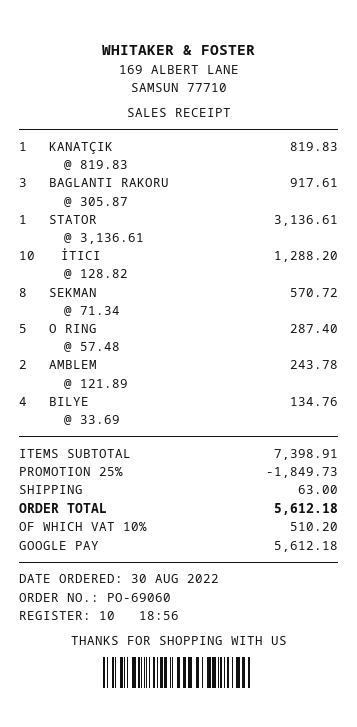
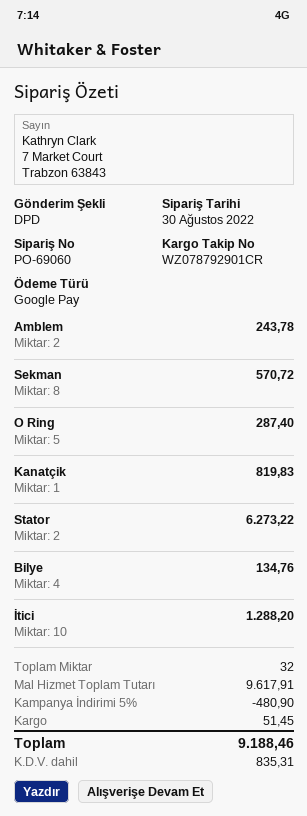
BAGLANTI RAKORU: 3 for 917.61 -> none
STATOR: 1 for 3136.61 -> 2 for 6273.22
subtotal: 7398.91 -> 9617.91
discount: 25% = 1849.73 -> 5% = 480.90
shipping: 63.00 -> 51.45
tax: 510.20 -> 835.31
total: 5612.18 -> 9188.46

